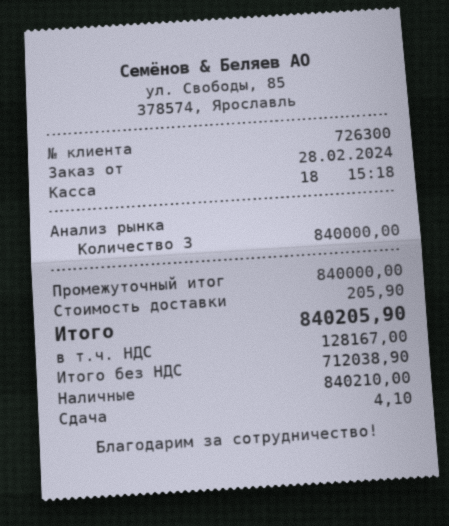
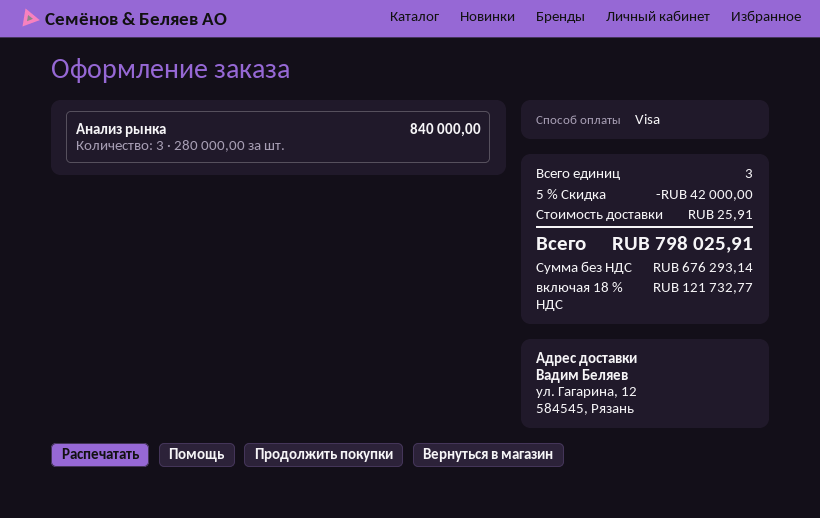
payment method: cash -> Visa
discount: none -> 5% = 42000.00
shipping: 205.90 -> 25.91
net: 712038.90 -> 676293.14
tax: 128167.00 -> 121732.77
total: 840205.90 -> 798025.91

